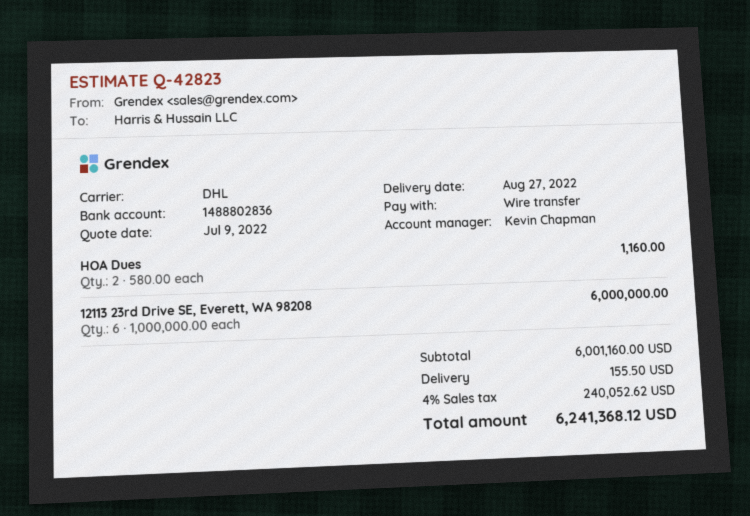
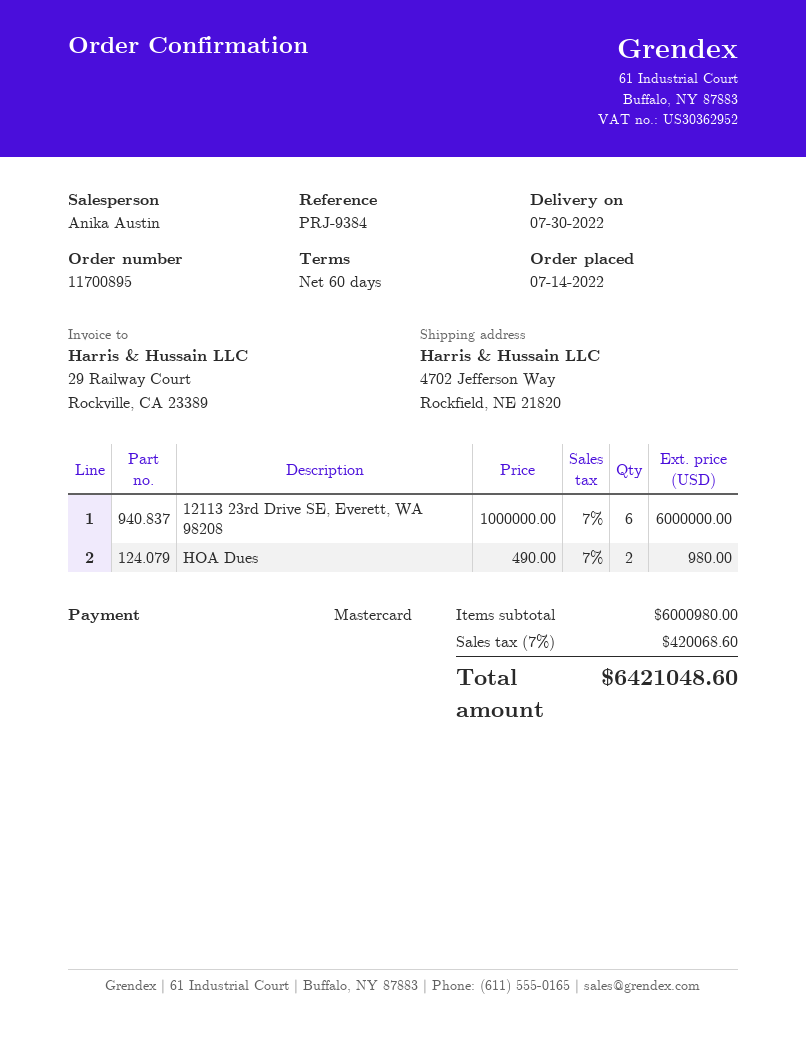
delivery date: 2022-08-27 -> 2022-07-30
sales rep: Kevin Chapman -> Anika Austin
payment method: bank transfer -> Mastercard
HOA Dues: 2 x 580.00 = 1160.00 -> 2 x 490.00 = 980.00
subtotal: 6001160.00 -> 6000980.00
shipping: 155.50 -> none
tax: 4% = 240052.62 -> 7% = 420068.60
total: 6241368.12 -> 6421048.60

